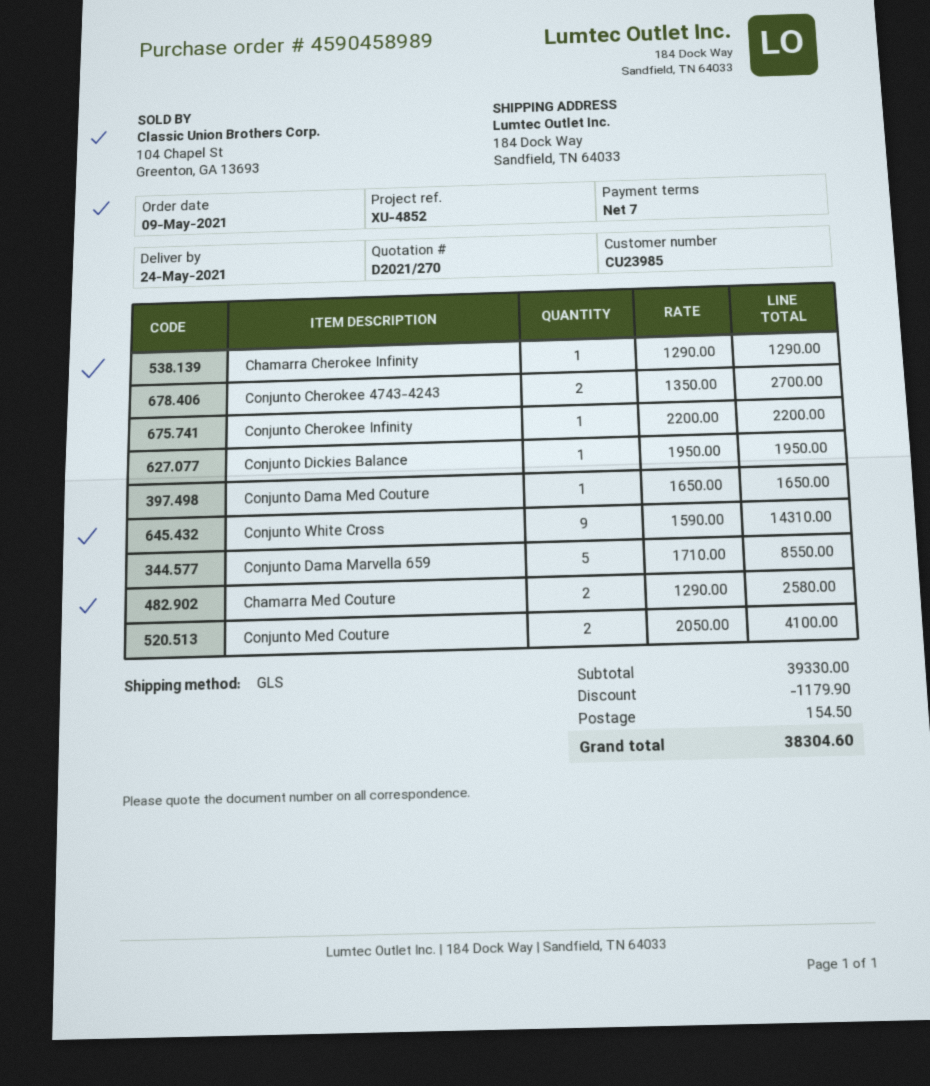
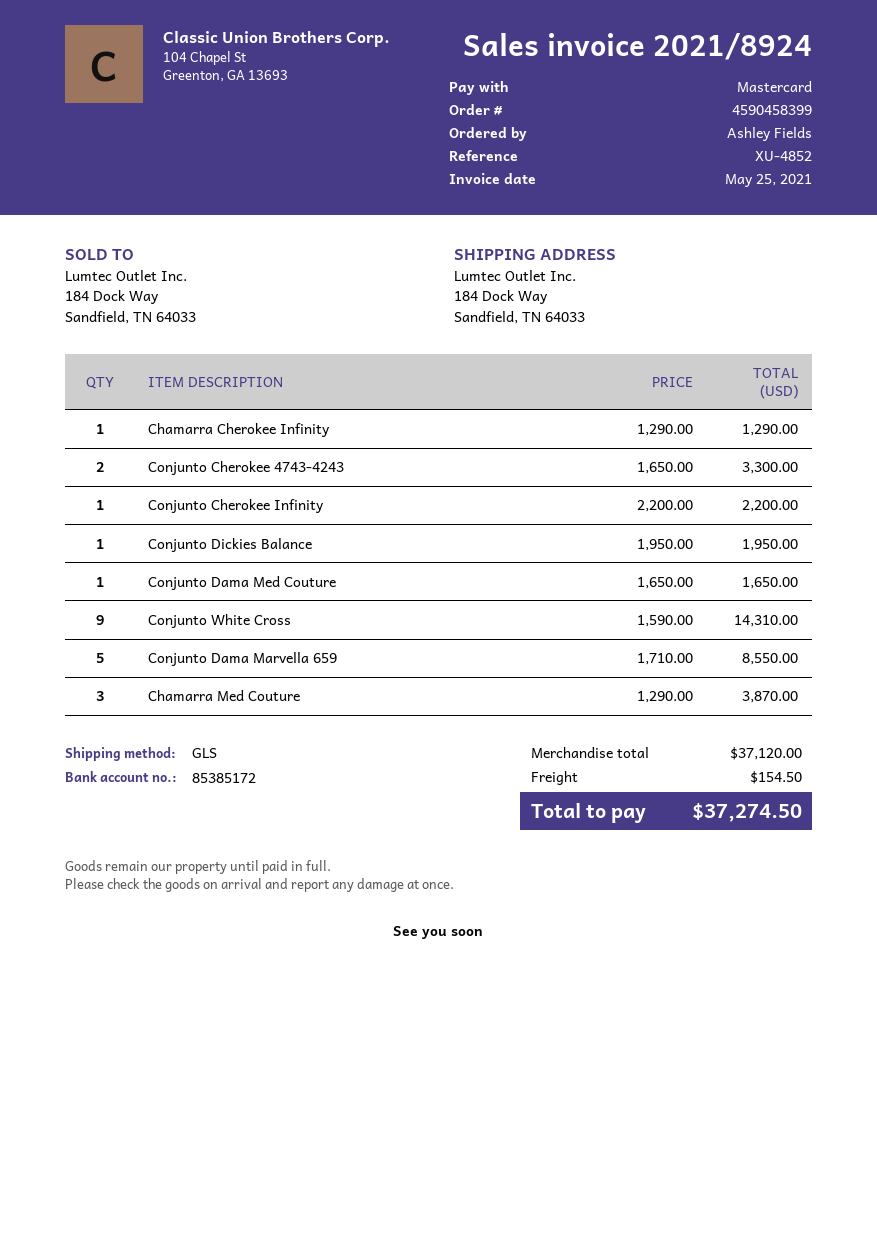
order number: 4590458989 -> 4590458399
Conjunto Cherokee 4743-4243: 2 x 1350.00 = 2700.00 -> 2 x 1650.00 = 3300.00
Chamarra Med Couture: 2 x 1290.00 = 2580.00 -> 3 x 1290.00 = 3870.00
Conjunto Med Couture: 2 x 2050.00 = 4100.00 -> none
subtotal: 39330.00 -> 37120.00
discount: 1179.90 -> none
total: 38304.60 -> 37274.50

